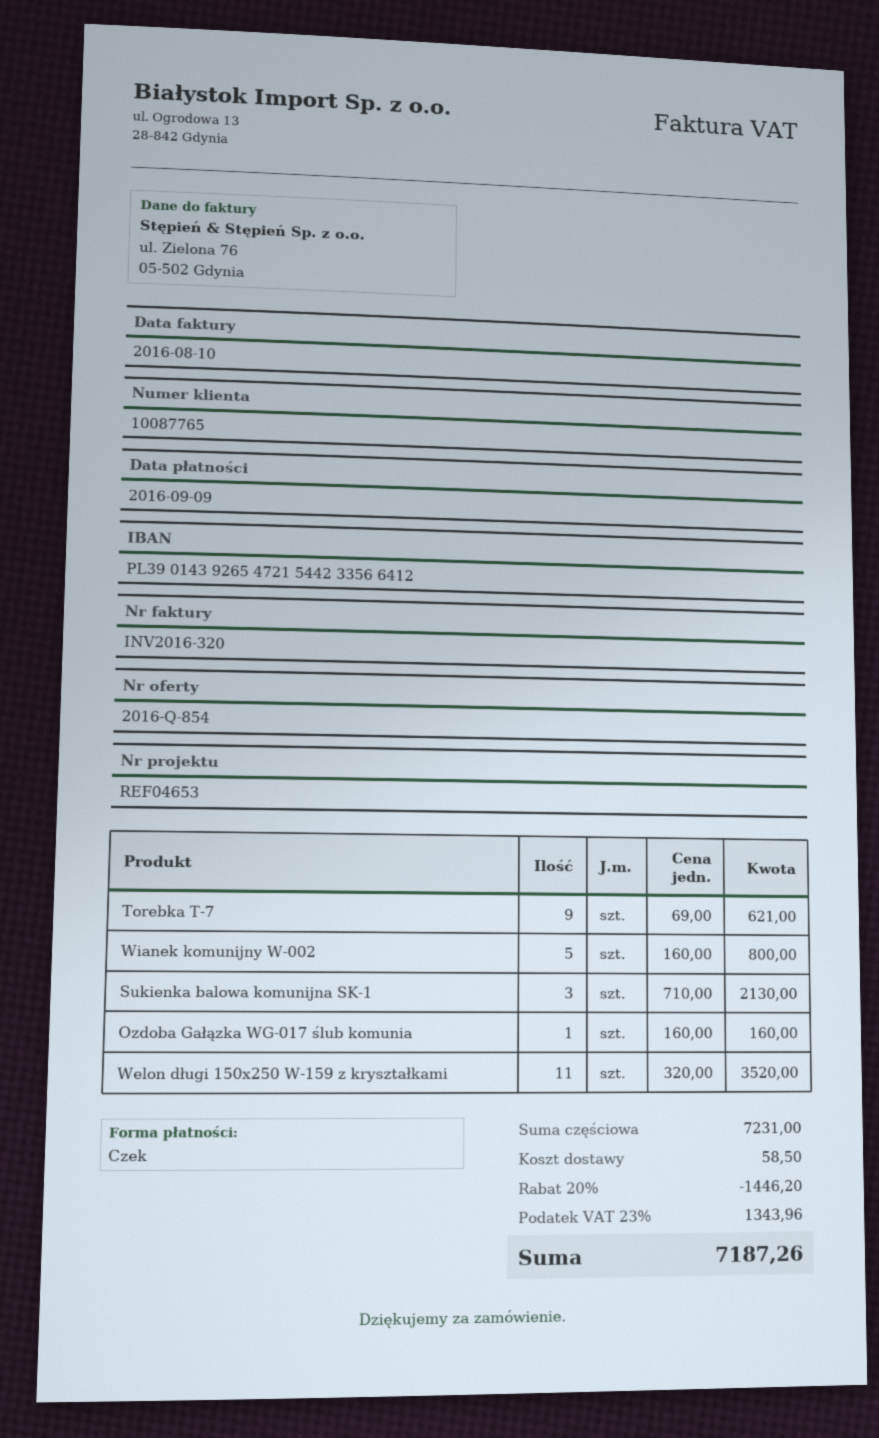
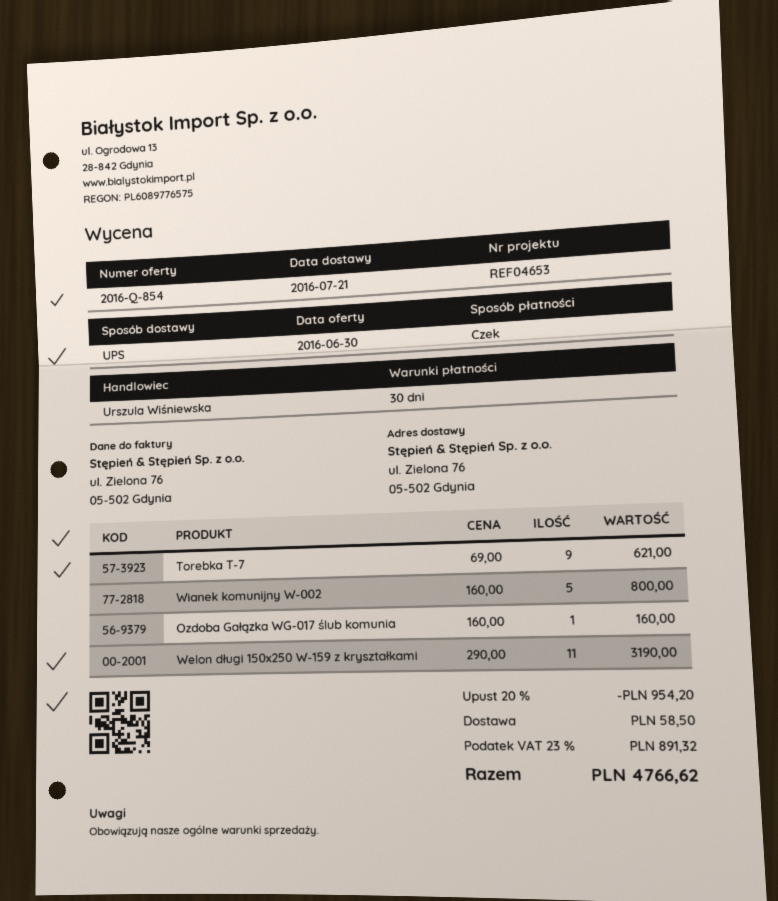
Sukienka balowa komunijna SK-1: 3 x 710.00 = 2130.00 -> none
Welon długi 150x250 W-159 z kryształkami: 11 x 320.00 = 3520.00 -> 11 x 290.00 = 3190.00
discount: 20% = 1446.20 -> 20% = 954.20
tax: 23% = 1343.96 -> 23% = 891.32
total: 7187.26 -> 4766.62

